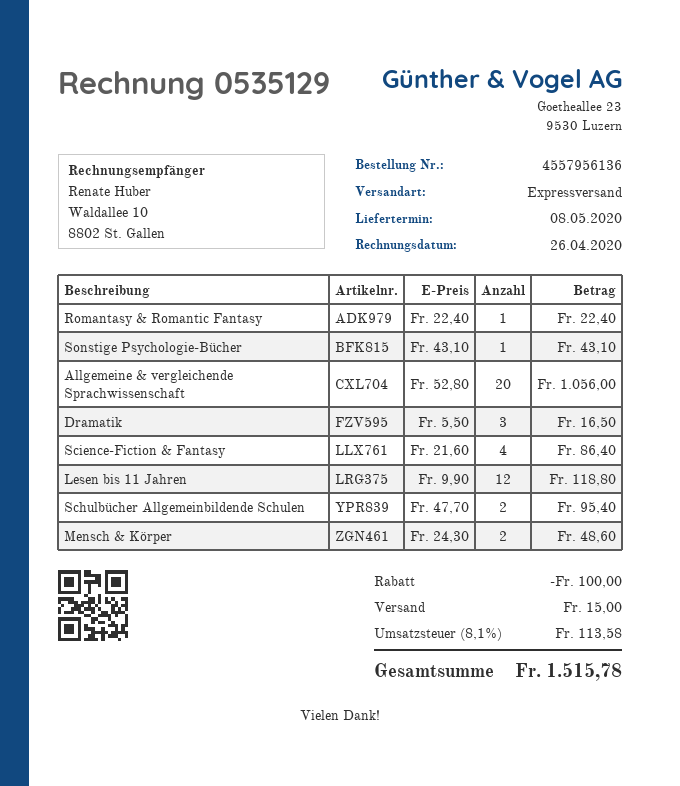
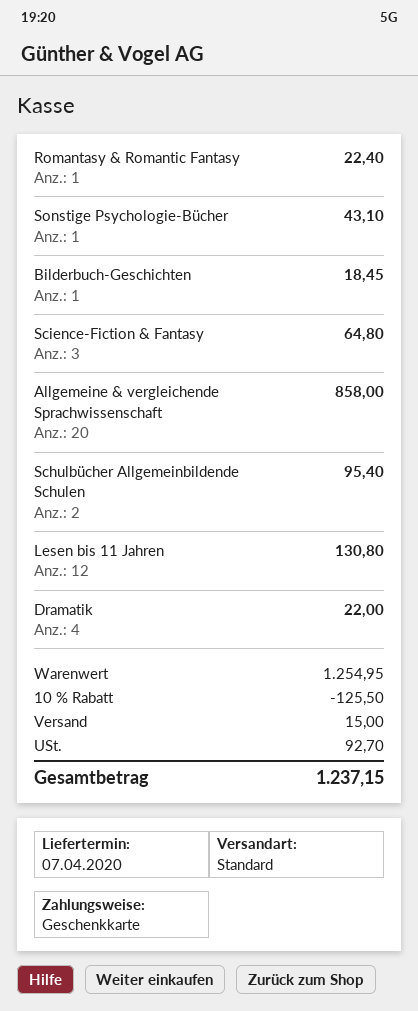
delivery date: 2020-05-08 -> 2020-04-07
shipping method: express -> standard
Allgemeine & vergleichende Sprachwissenschaft: 20 for 1056.00 -> 20 for 858.00
Dramatik: 3 for 16.50 -> 4 for 22.00
Science-Fiction & Fantasy: 4 for 86.40 -> 3 for 64.80
Lesen bis 11 Jahren: 12 for 118.80 -> 12 for 130.80
Mensch & Körper: 2 for 48.60 -> none
Bilderbuch-Geschichten: none -> 1 for 18.45
discount: 100.00 -> 125.50
tax: 113.58 -> 92.70
total: 1515.78 -> 1237.15

